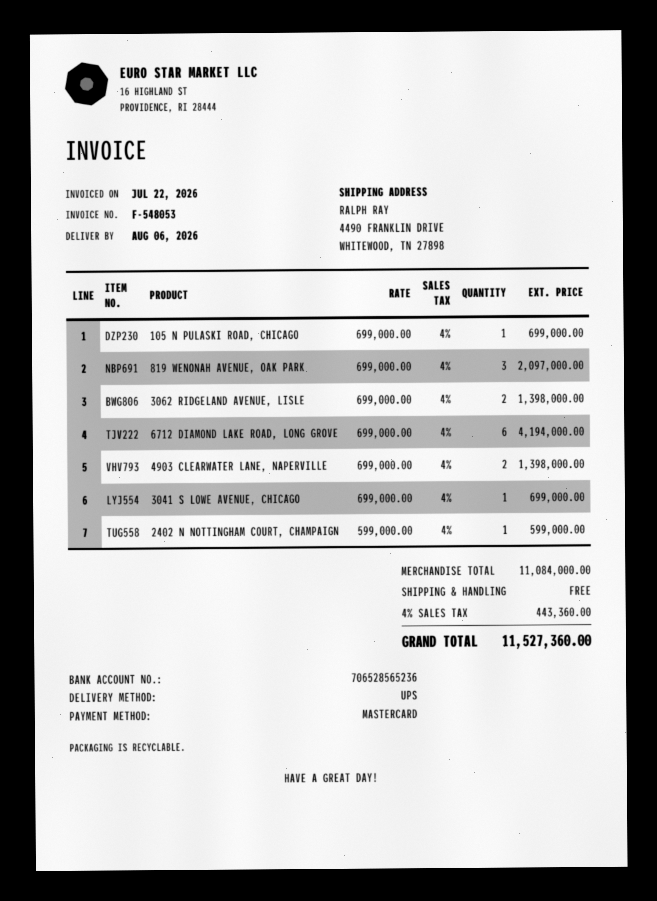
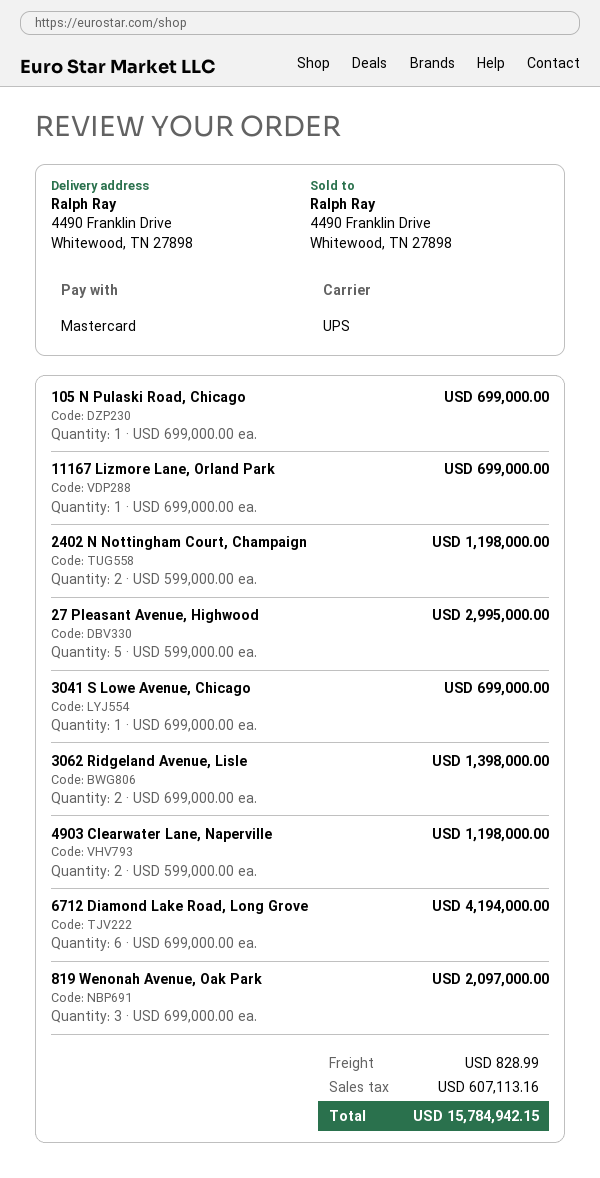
4903 CLEARWATER LANE, NAPERVILLE: 2 x 699000.00 = 1398000.00 -> 2 x 599000.00 = 1198000.00
2402 N NOTTINGHAM COURT, CHAMPAIGN: 1 x 599000.00 = 599000.00 -> 2 x 599000.00 = 1198000.00
11167 Lizmore Lane, Orland Park: none -> 1 x 699000.00 = 699000.00
27 Pleasant Avenue, Highwood: none -> 5 x 599000.00 = 2995000.00
shipping: 0.00 -> 828.99
tax: 443360.00 -> 607113.16
total: 11527360.00 -> 15784942.15

